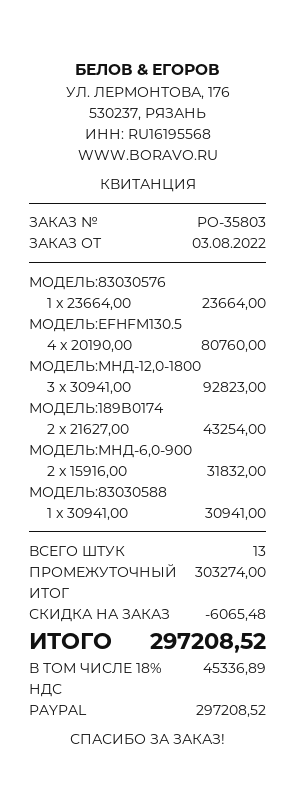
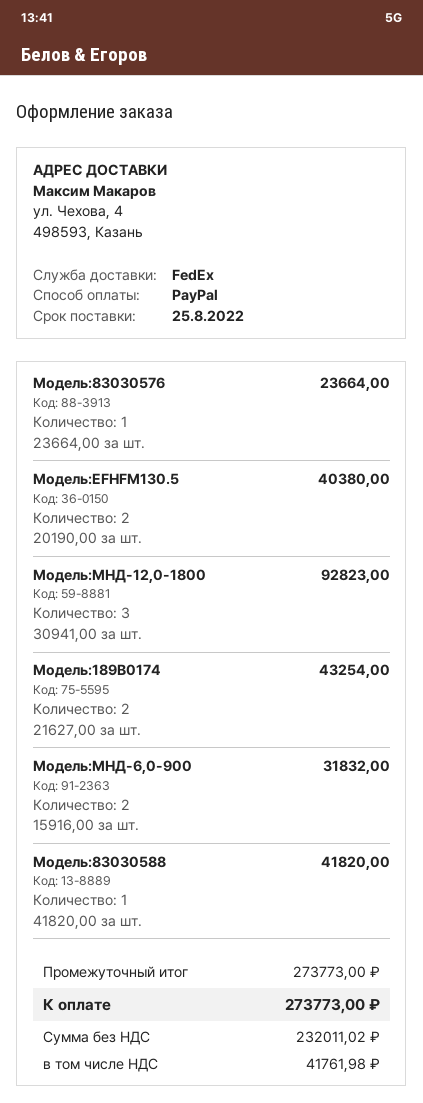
МОДЕЛЬ:EFHFM130.5: 4 x 20190.00 = 80760.00 -> 2 x 20190.00 = 40380.00
МОДЕЛЬ:83030588: 1 x 30941.00 = 30941.00 -> 1 x 41820.00 = 41820.00
subtotal: 303274.00 -> 273773.00
discount: 6065.48 -> none
tax: 45336.89 -> 41761.98
total: 297208.52 -> 273773.00

